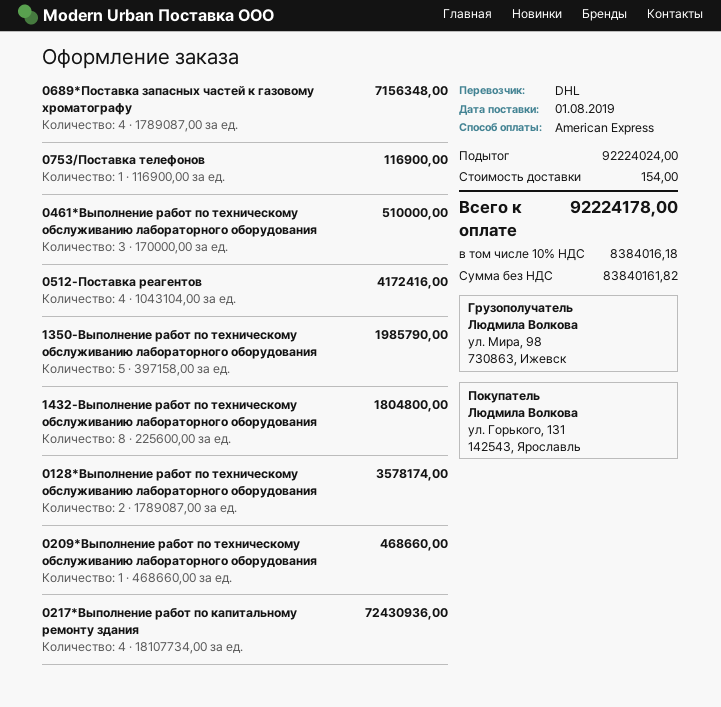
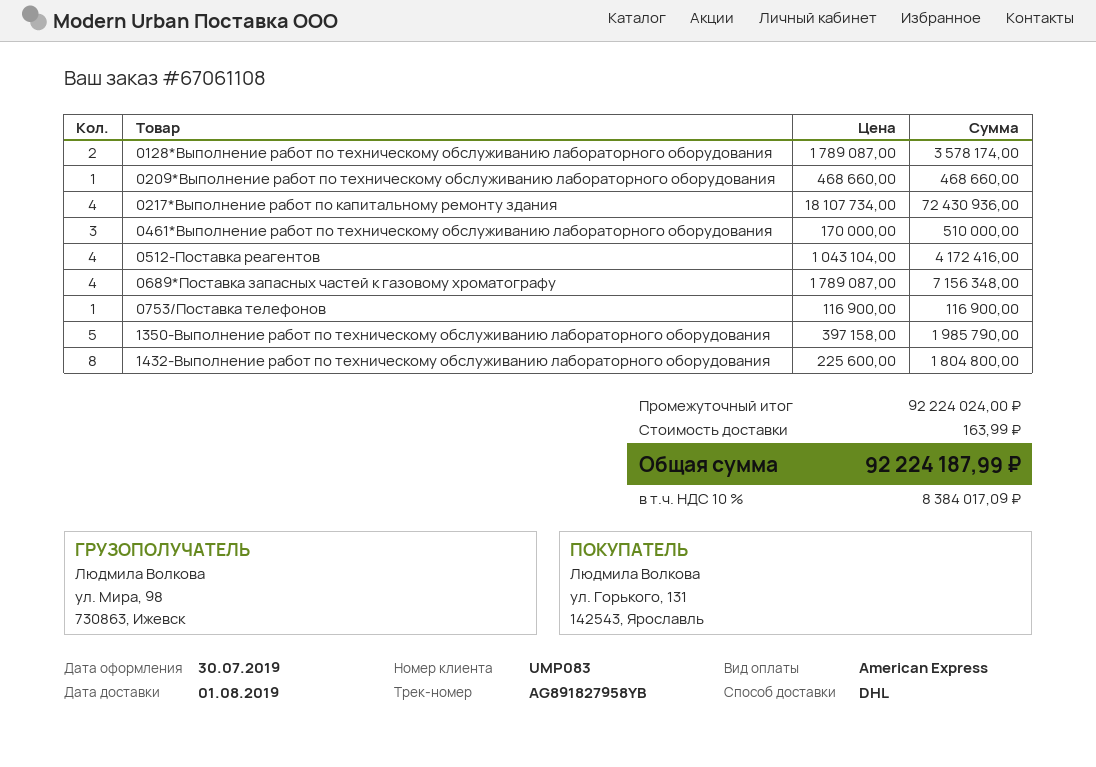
shipping: 154.00 -> 163.99
tax: 10% = 8384016.18 -> 10% = 8384017.09
total: 92224178.00 -> 92224187.99

